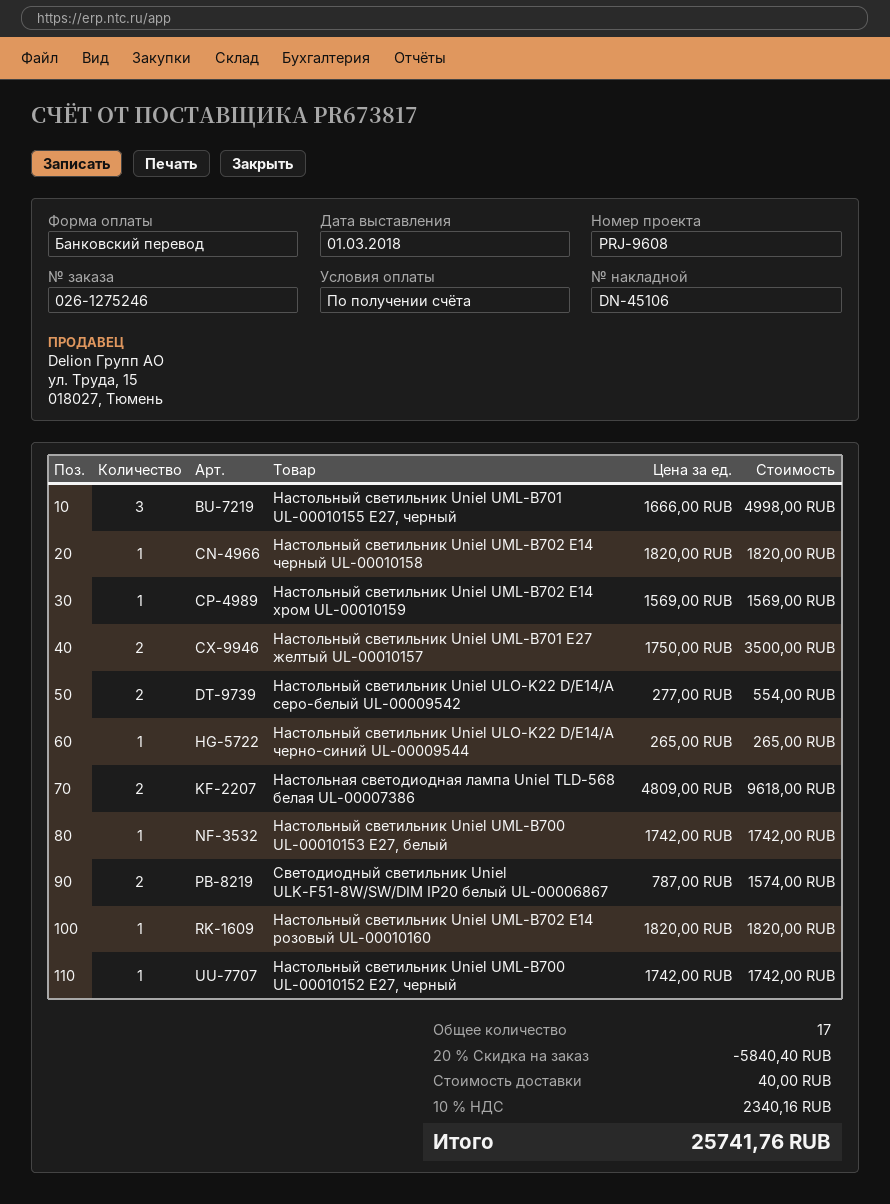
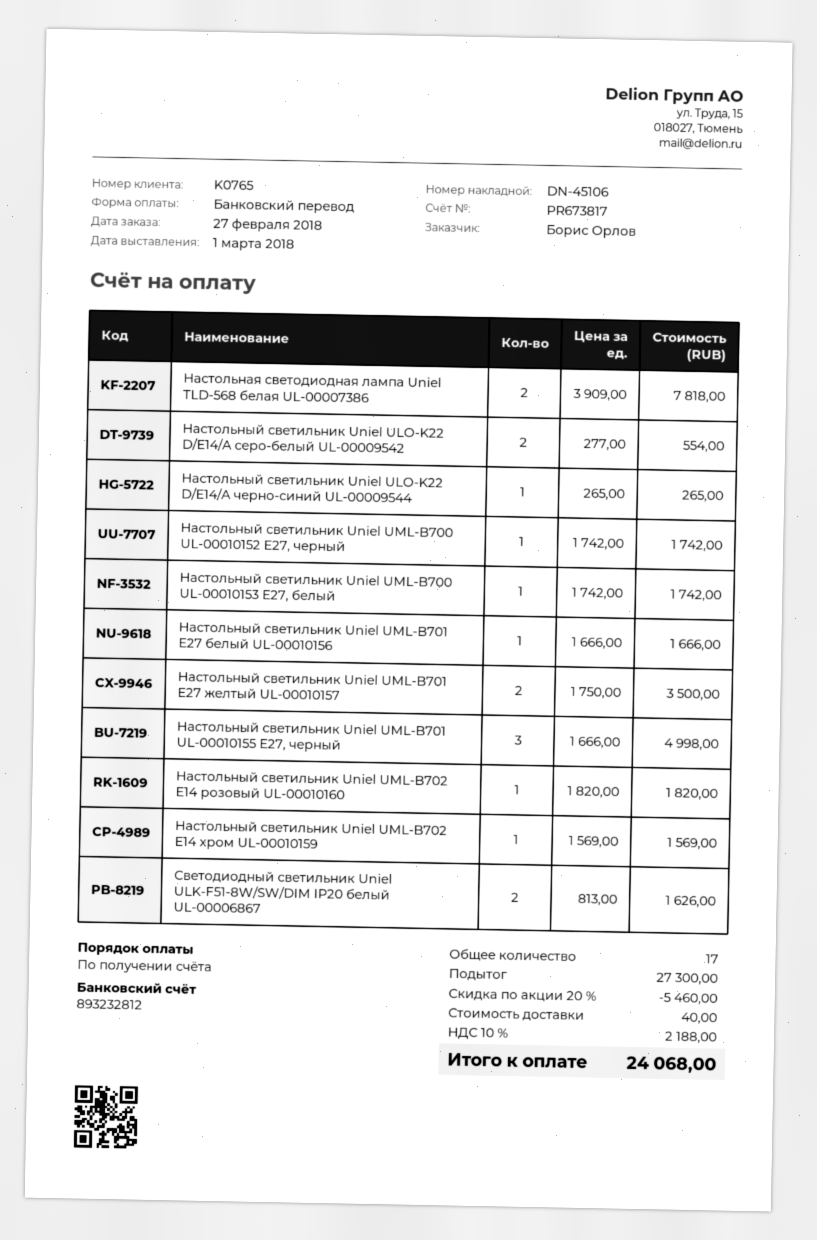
Настольный светильник Uniel UML-B702 E14 черный UL-00010158: 1 x 1820.00 = 1820.00 -> none
Настольная светодиодная лампа Uniel TLD-568 белая UL-00007386: 2 x 4809.00 = 9618.00 -> 2 x 3909.00 = 7818.00
Светодиодный светильник Uniel ULK-F51-8W/SW/DIM IP20 белый UL-00006867: 2 x 787.00 = 1574.00 -> 2 x 813.00 = 1626.00
Настольный светильник Uniel UML-B701 E27 белый UL-00010156: none -> 1 x 1666.00 = 1666.00
discount: 20% = 5840.40 -> 20% = 5460.00
tax: 10% = 2340.16 -> 10% = 2188.00
total: 25741.76 -> 24068.00

